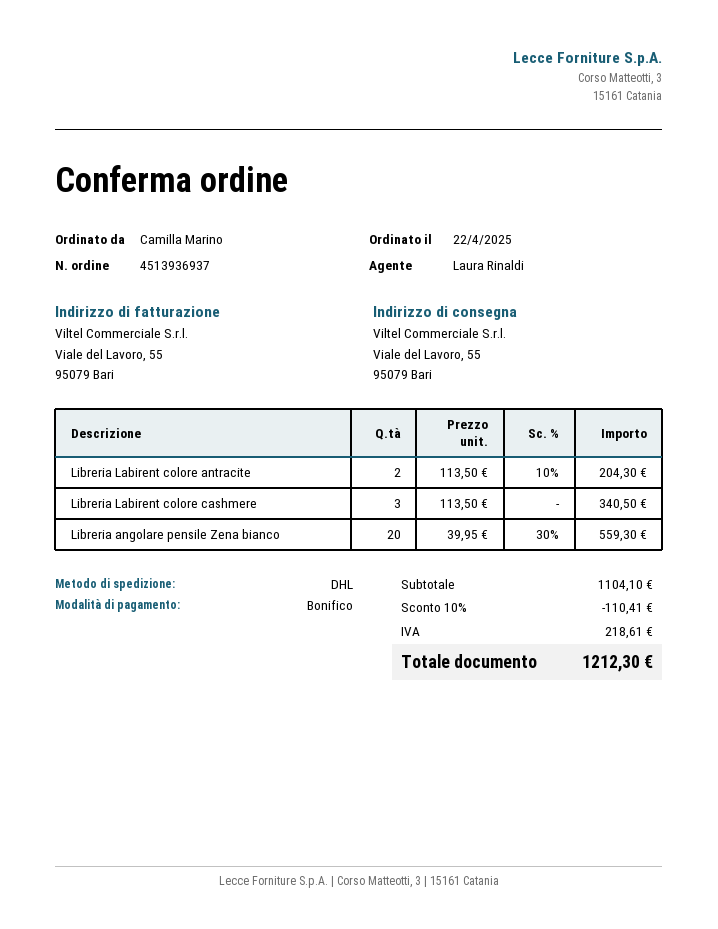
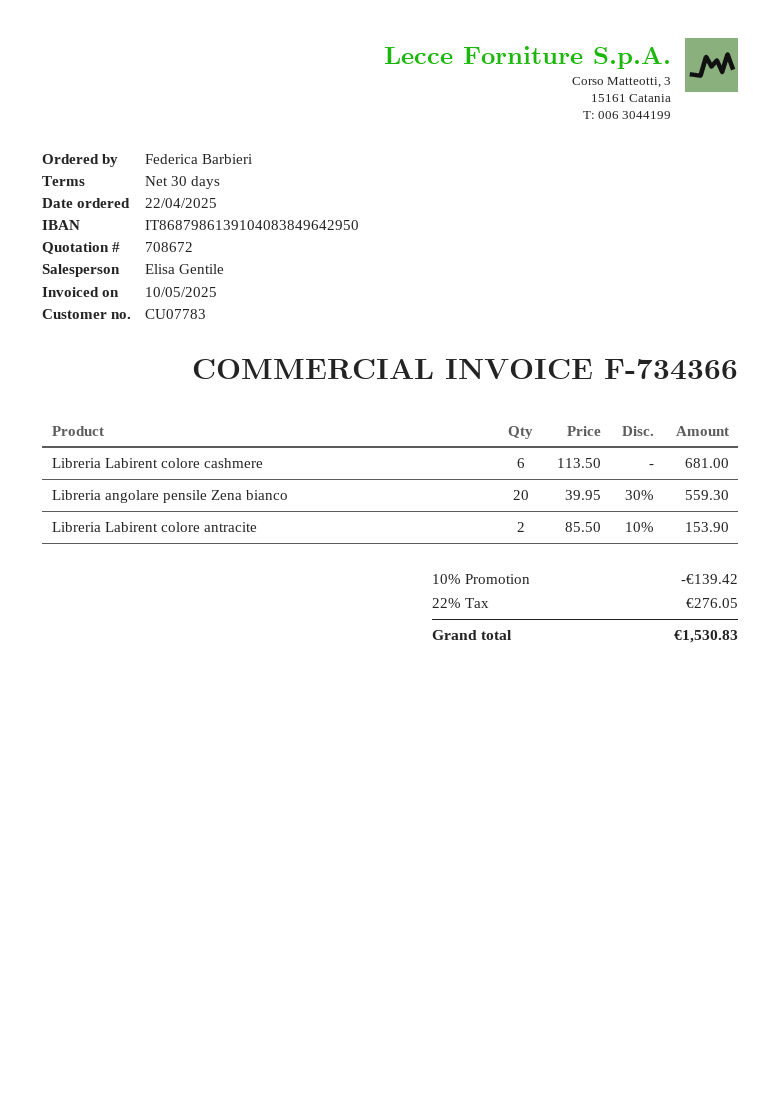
ordered by: Camilla Marino -> Federica Barbieri
sales rep: Laura Rinaldi -> Elisa Gentile
Libreria Labirent colore antracite: 2 x 113.50 - 10% = 204.30 -> 2 x 85.50 - 10% = 153.90
Libreria Labirent colore cashmere: 3 x 113.50 = 340.50 -> 6 x 113.50 = 681.00
discount: 10% = 110.41 -> 10% = 139.42
tax: 218.61 -> 276.05
total: 1212.30 -> 1530.83

